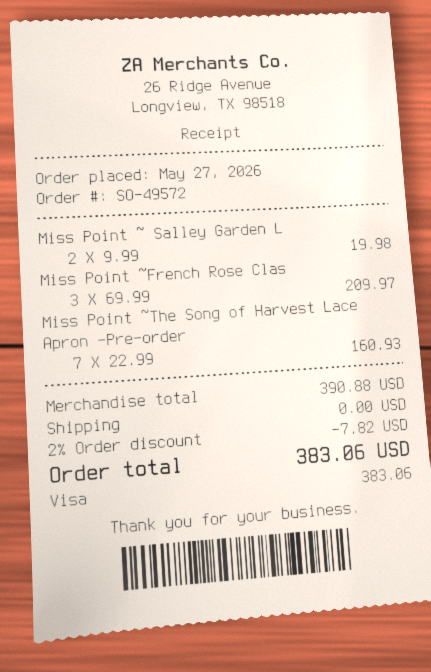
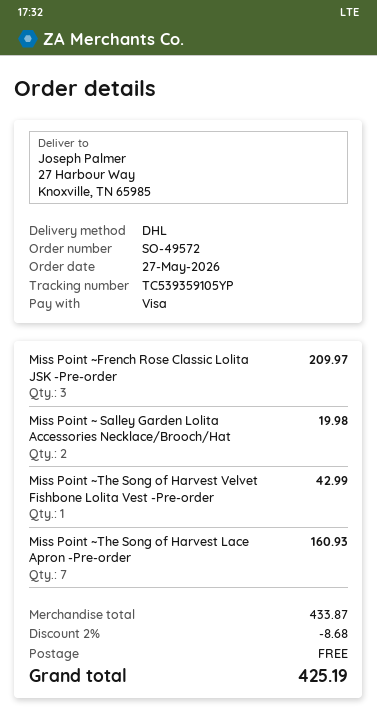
Miss Point ~The Song of Harvest Velvet Fishbone Lolita Vest -Pre-order: none -> 1 for 42.99
subtotal: 390.88 -> 433.87
discount: 2% = 7.82 -> 2% = 8.68
total: 383.06 -> 425.19

